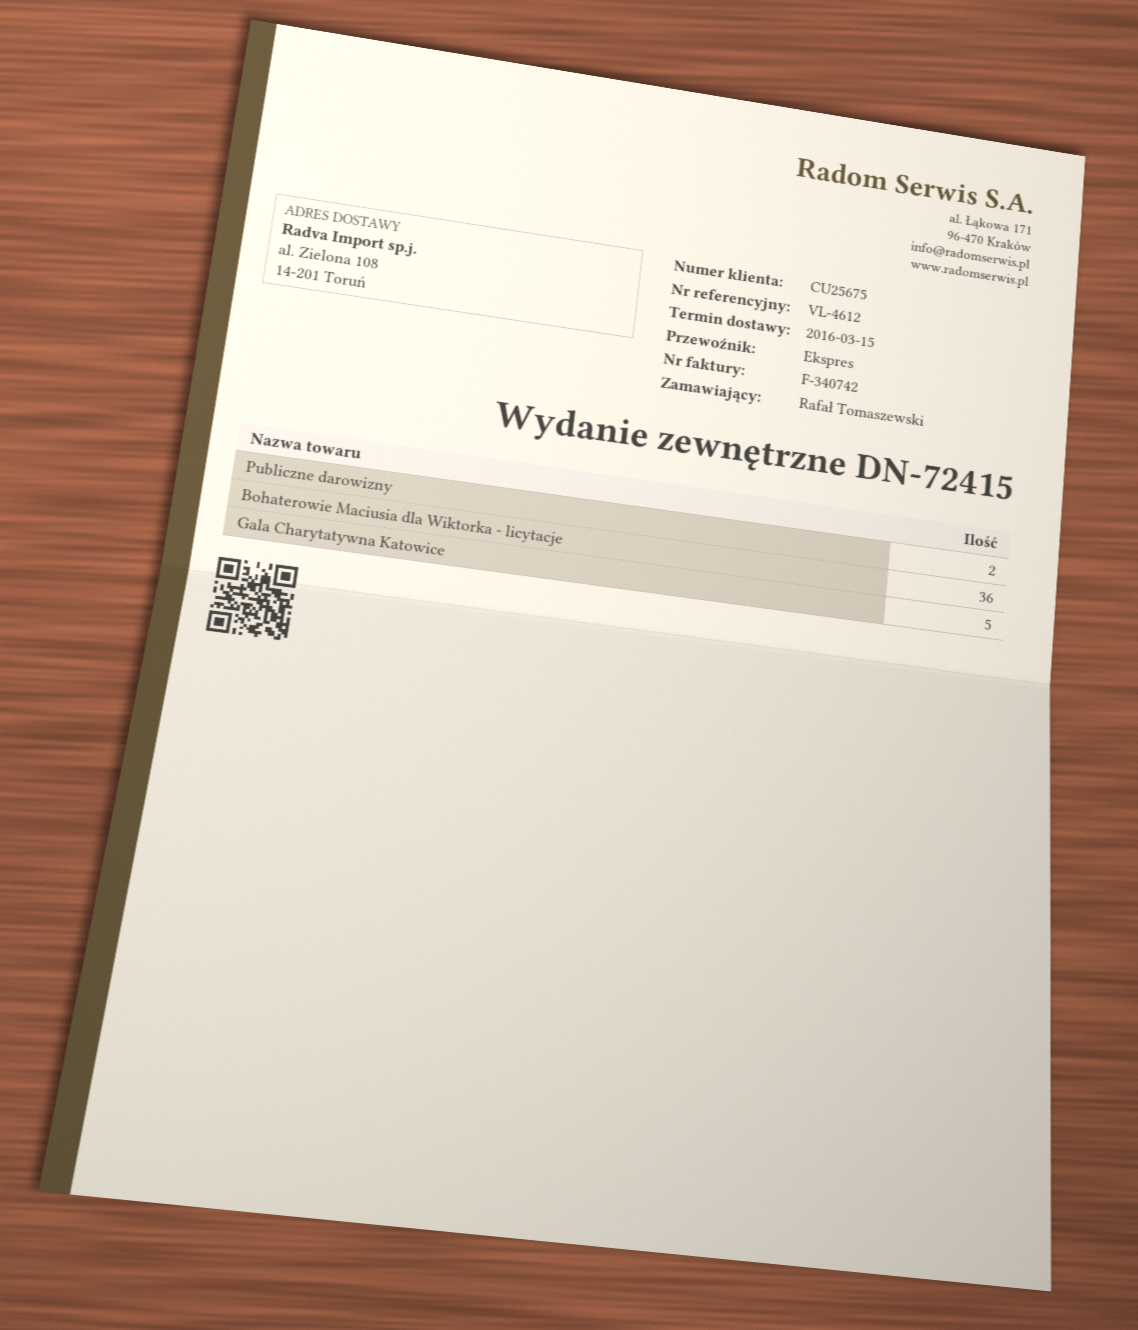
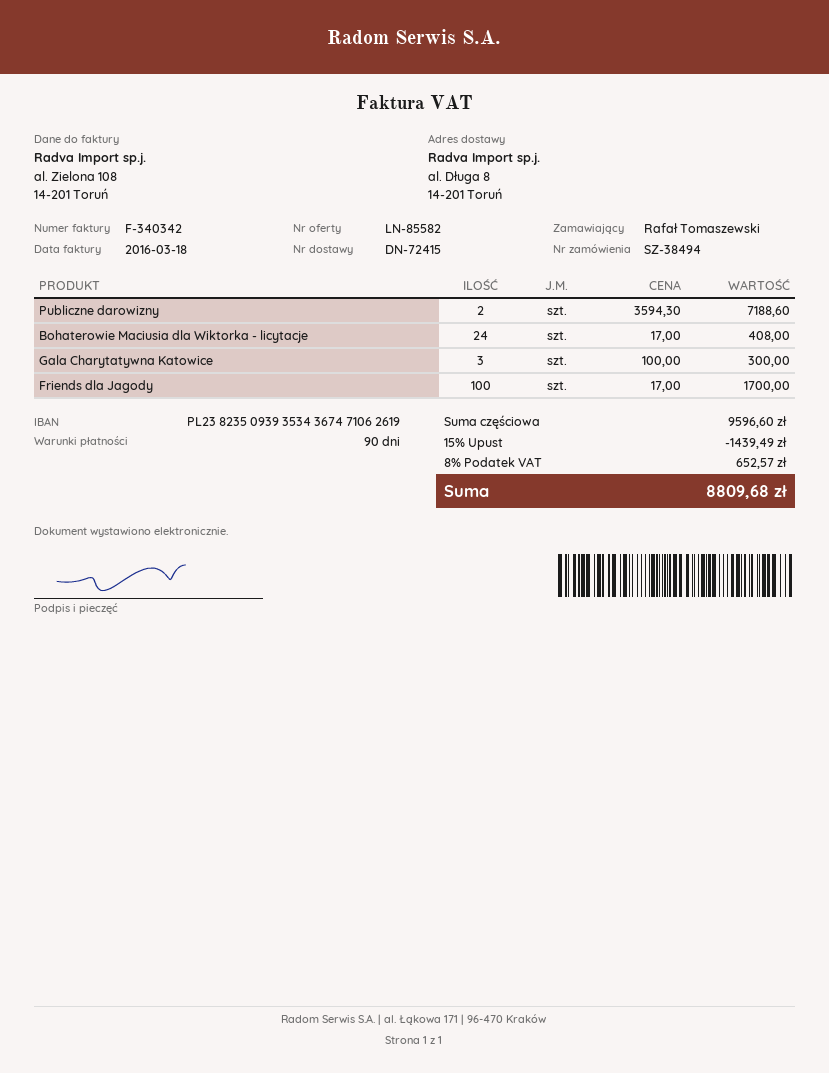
invoice number: F-340742 -> F-340342
ship to: al. Zielona 108, 14-201 Toruń -> al. Długa 8, 14-201 Toruń
Bohaterowie Maciusia dla Wiktorka - licytacje: 36 -> 24
Gala Charytatywna Katowice: 5 -> 3
Friends dla Jagody: none -> 100

